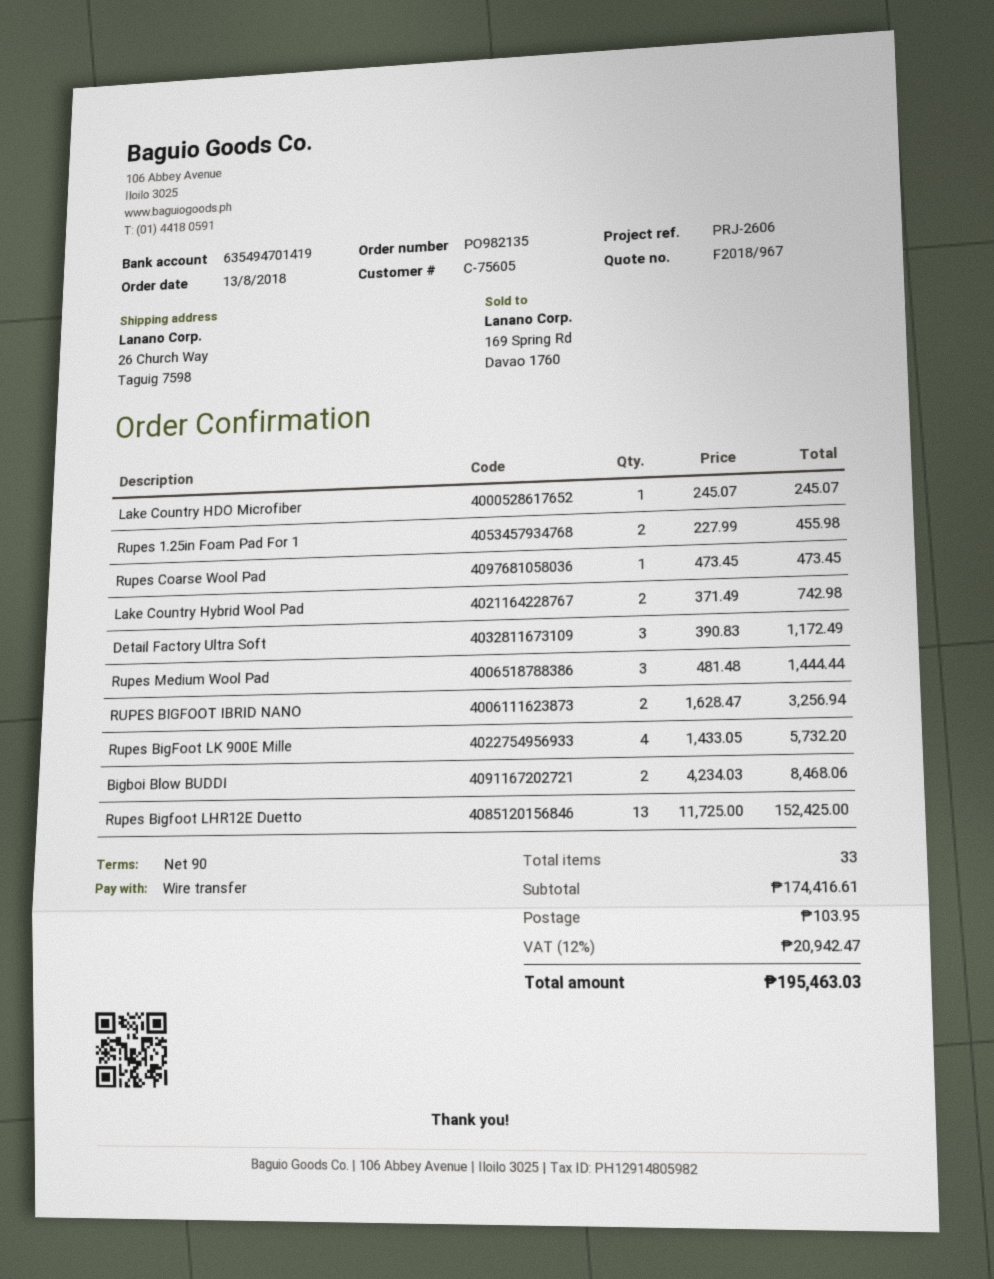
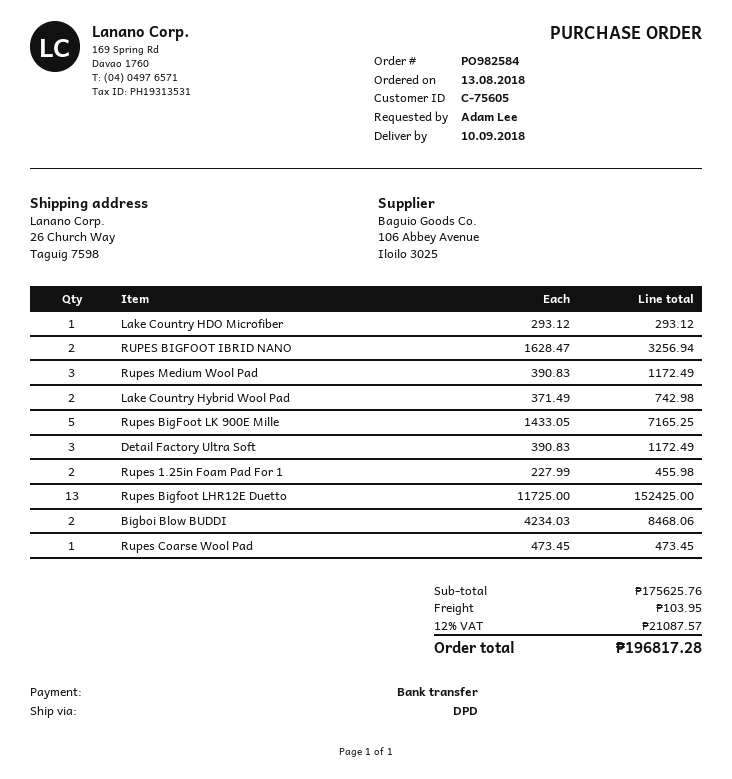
order number: PO982135 -> PO982584
Lake Country HDO Microfiber: 1 x 245.07 = 245.07 -> 1 x 293.12 = 293.12
Rupes Medium Wool Pad: 3 x 481.48 = 1444.44 -> 3 x 390.83 = 1172.49
Rupes BigFoot LK 900E Mille: 4 x 1433.05 = 5732.20 -> 5 x 1433.05 = 7165.25
subtotal: 174416.61 -> 175625.76
tax: 12% = 20942.47 -> 12% = 21087.57
total: 195463.03 -> 196817.28

